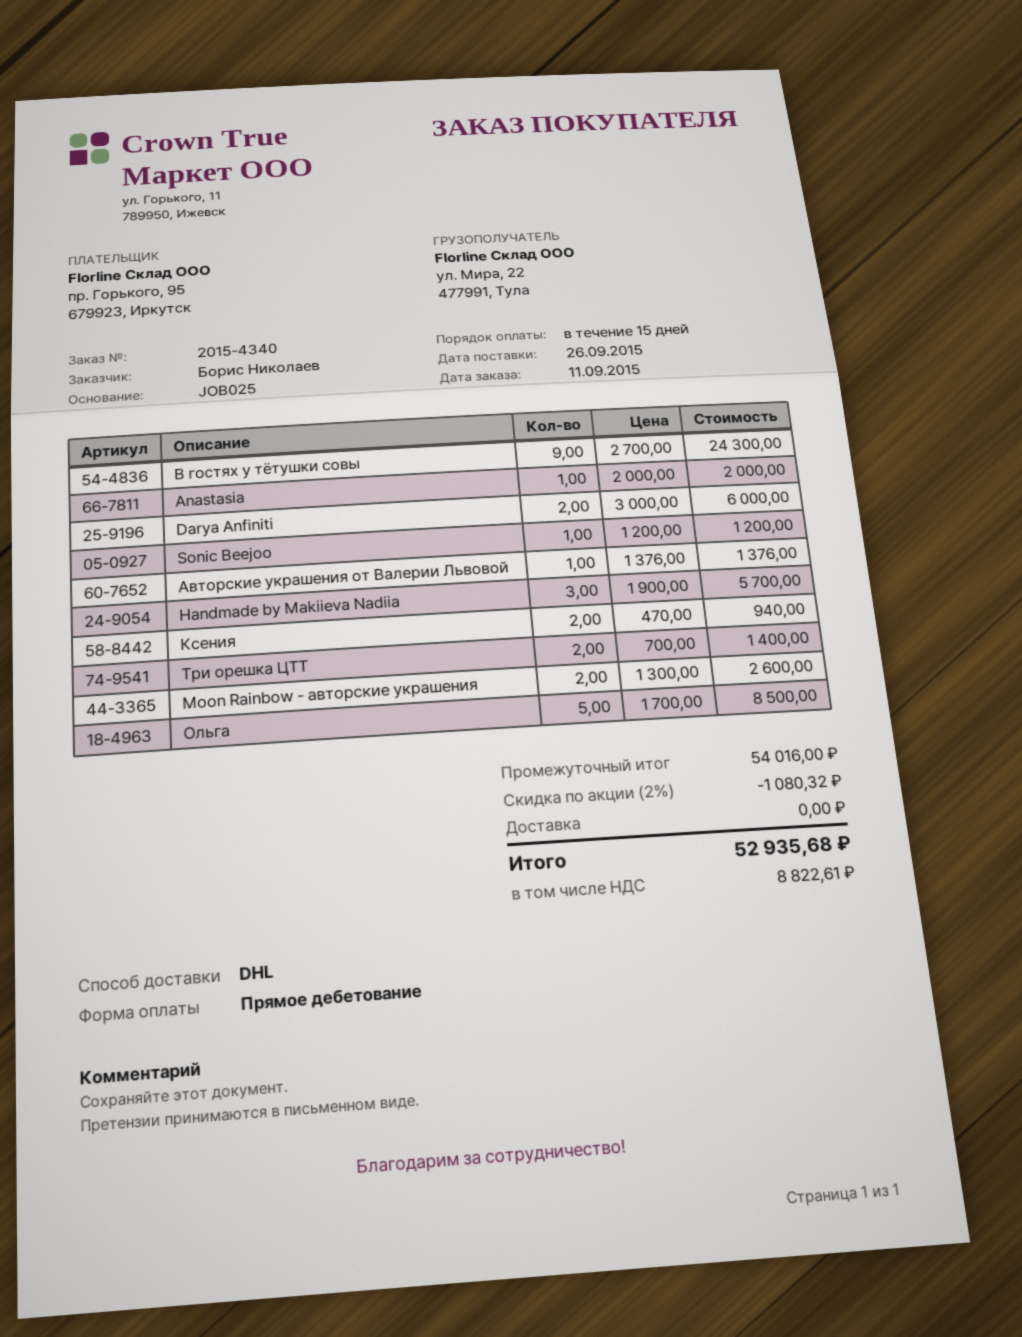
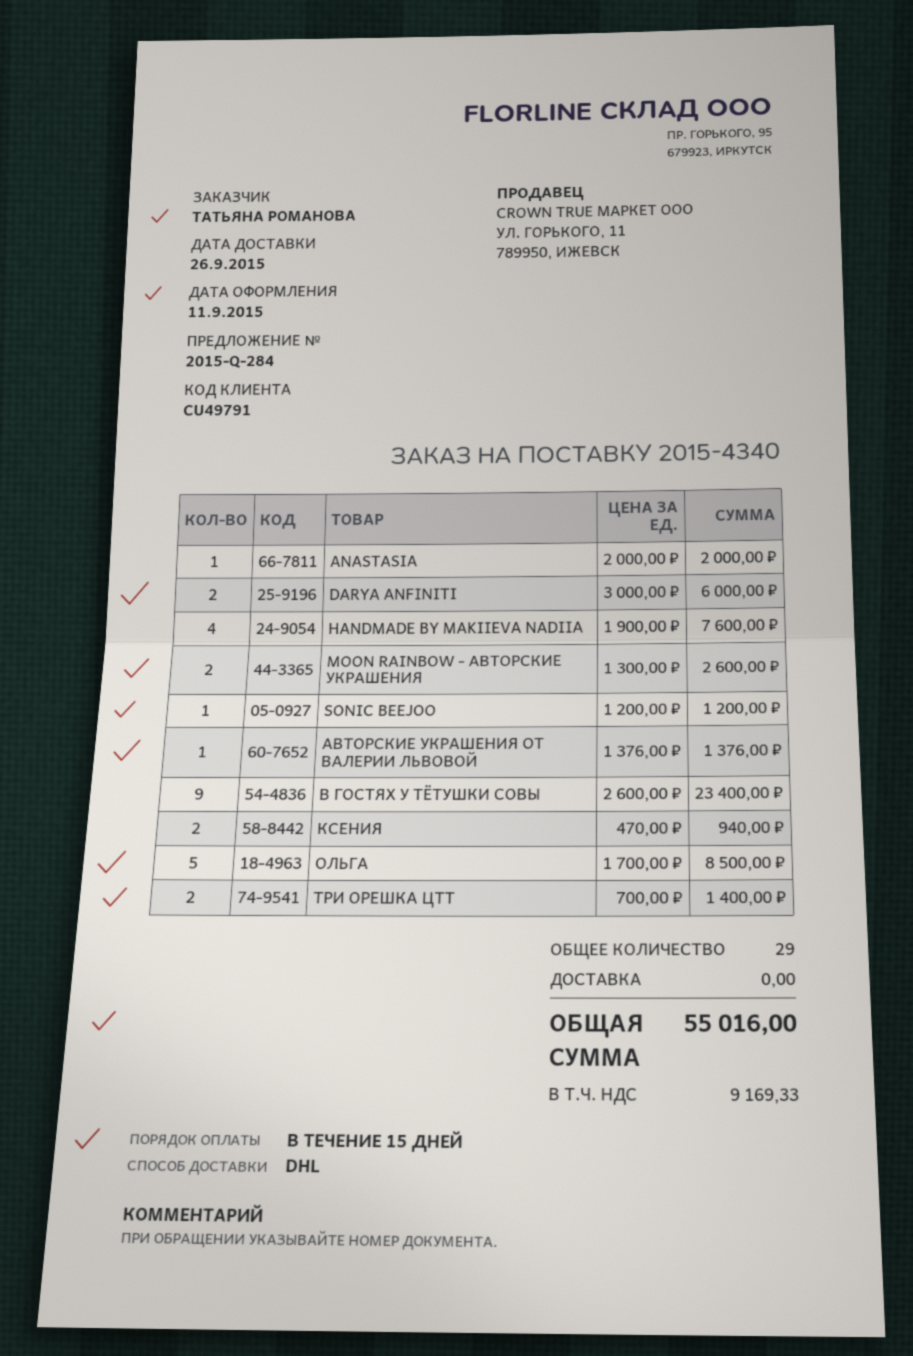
ordered by: Борис Николаев -> ТАТЬЯНА РОМАНОВА
В гостях у тётушки совы: 9 x 2700.00 = 24300.00 -> 9 x 2600.00 = 23400.00
Handmade by Makiieva Nadiia: 3 x 1900.00 = 5700.00 -> 4 x 1900.00 = 7600.00
discount: 2% = 1080.32 -> none
tax: 8822.61 -> 9169.33
total: 52935.68 -> 55016.00

